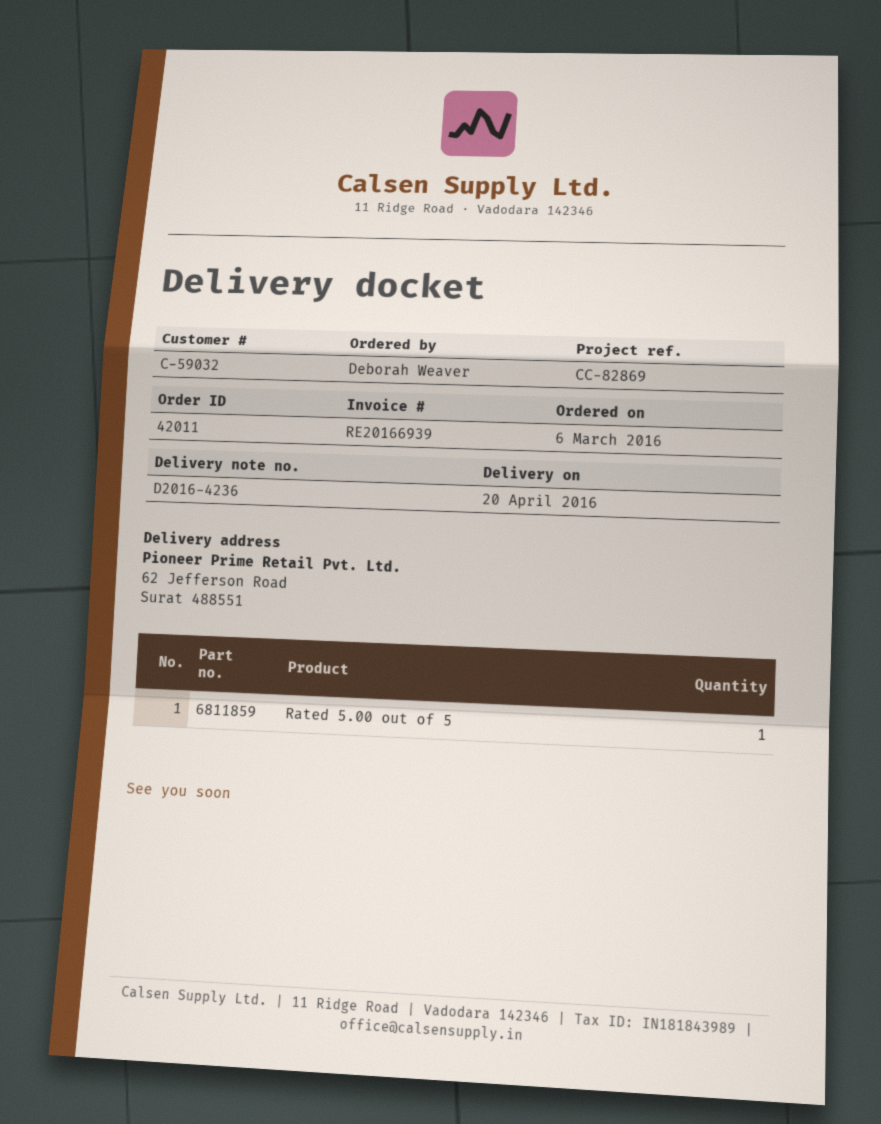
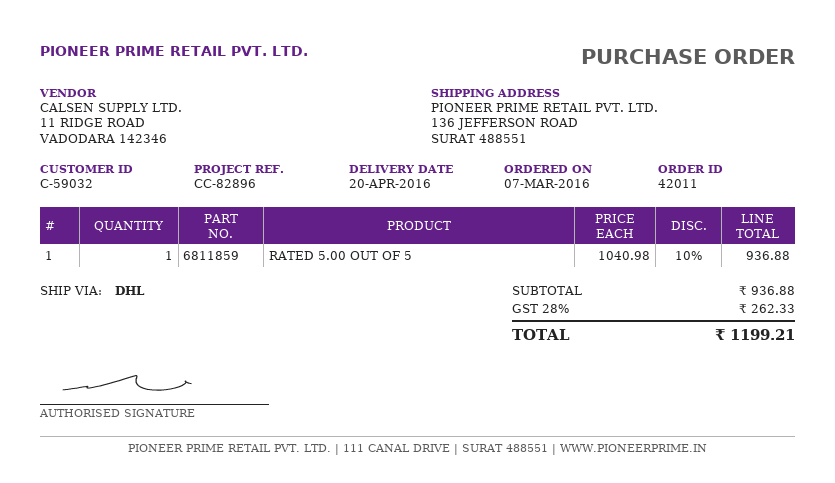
order date: 2016-03-06 -> 2016-03-07
reference: CC-82869 -> CC-82896
ship to: 62 Jefferson Road, Surat 488551 -> 136 JEFFERSON ROAD, SURAT 488551

